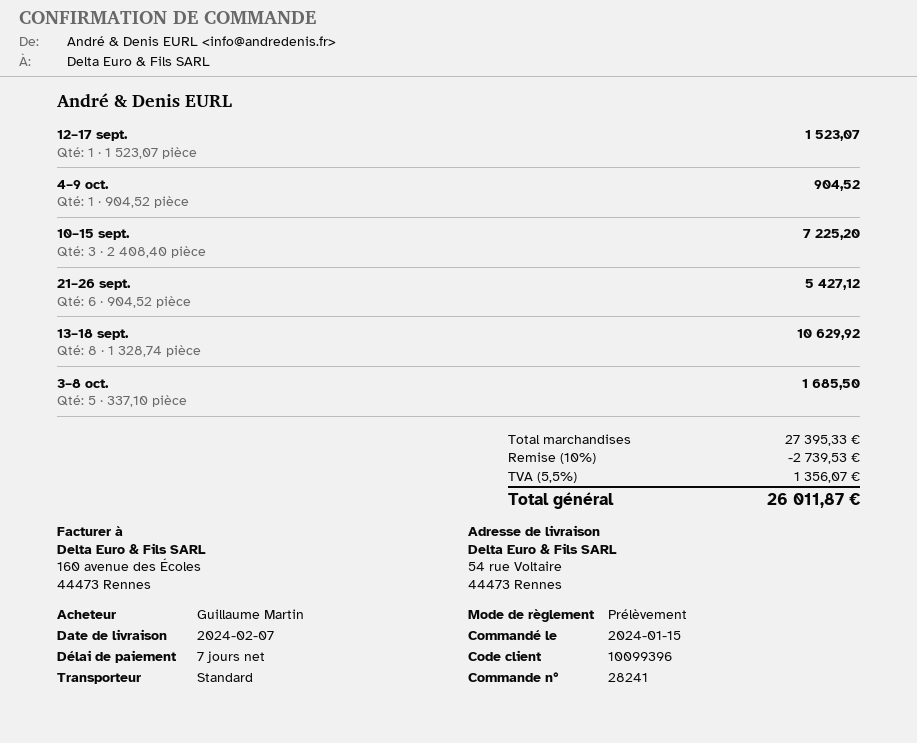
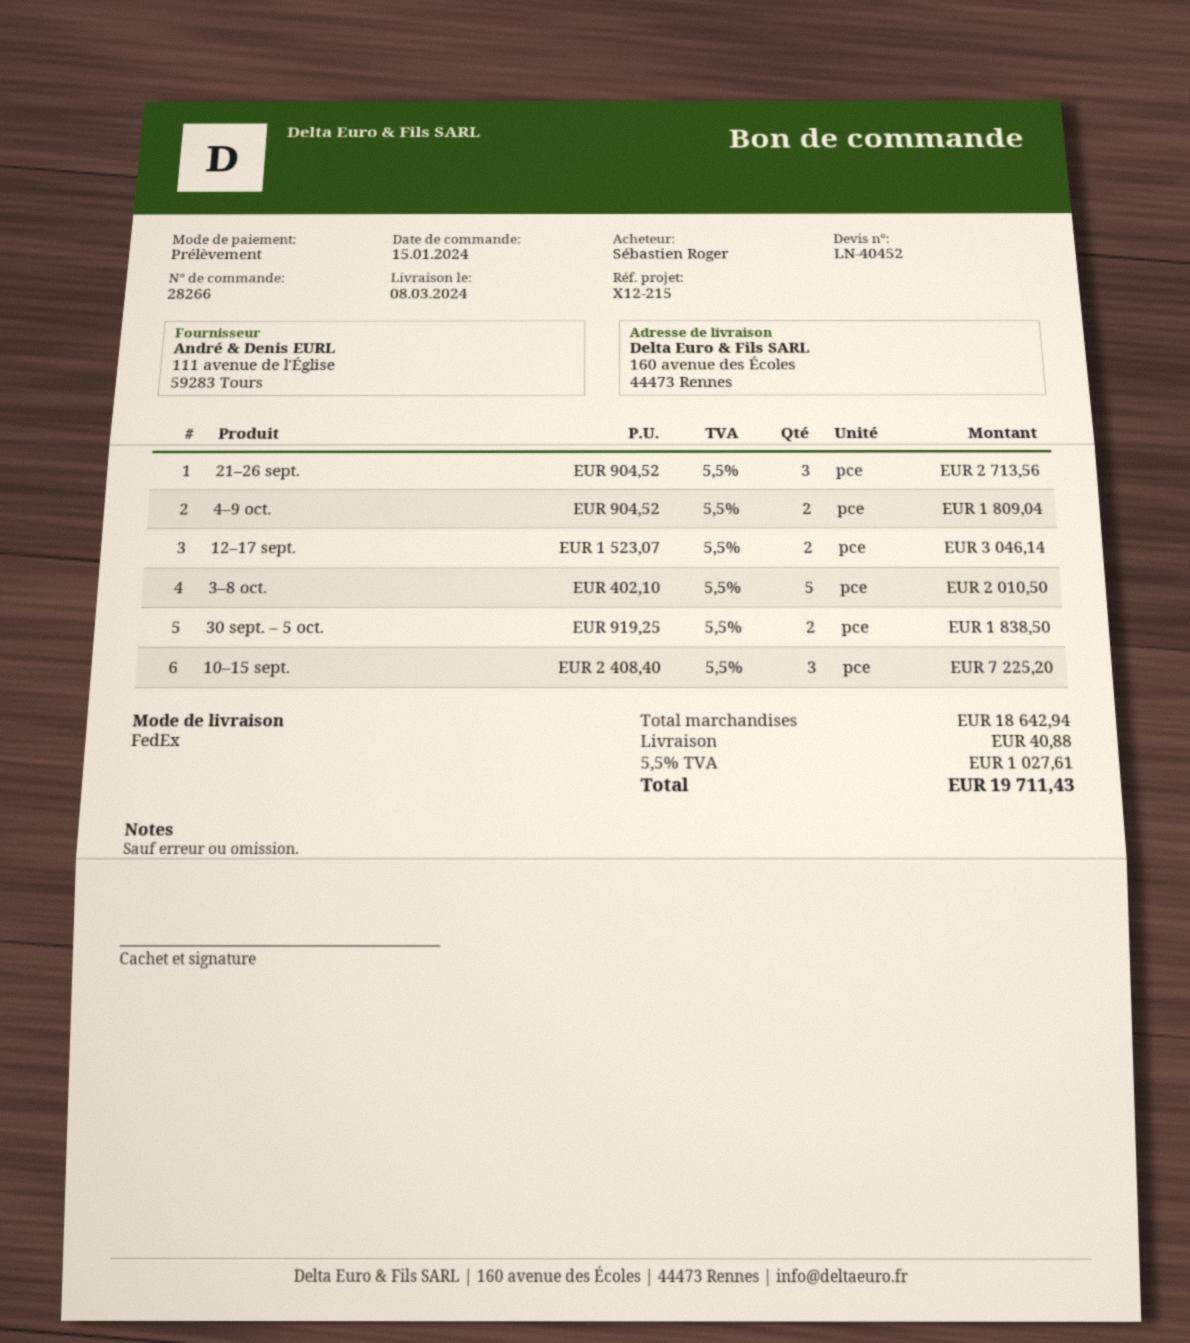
order number: 28241 -> 28266
delivery date: 2024-02-07 -> 2024-03-08
ordered by: Guillaume Martin -> Sébastien Roger
shipping method: standard -> FedEx
ship to: 54 rue Voltaire, 44473 Rennes -> 160 avenue des Écoles, 44473 Rennes
12–17 sept.: 1 x 1523.07 = 1523.07 -> 2 x 1523.07 = 3046.14
4–9 oct.: 1 x 904.52 = 904.52 -> 2 x 904.52 = 1809.04
21–26 sept.: 6 x 904.52 = 5427.12 -> 3 x 904.52 = 2713.56
13–18 sept.: 8 x 1328.74 = 10629.92 -> none
3–8 oct.: 5 x 337.10 = 1685.50 -> 5 x 402.10 = 2010.50
30 sept. – 5 oct.: none -> 2 x 919.25 = 1838.50
subtotal: 27395.33 -> 18642.94
discount: 10% = 2739.53 -> none
shipping: none -> 40.88
tax: 5.5% = 1356.07 -> 5.5% = 1027.61
total: 26011.87 -> 19711.43

